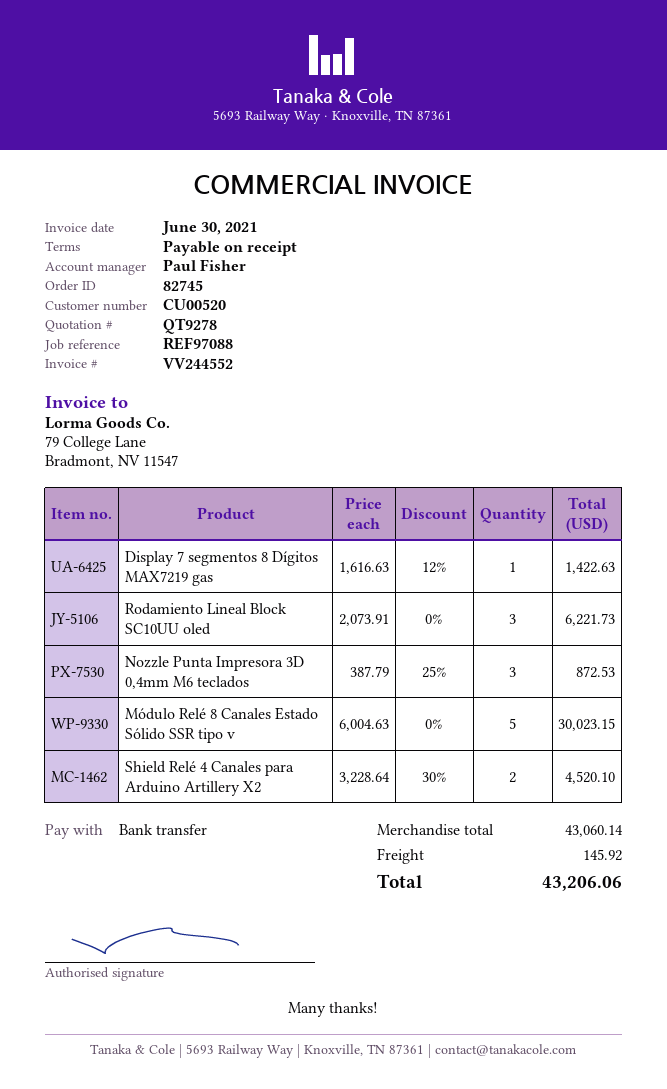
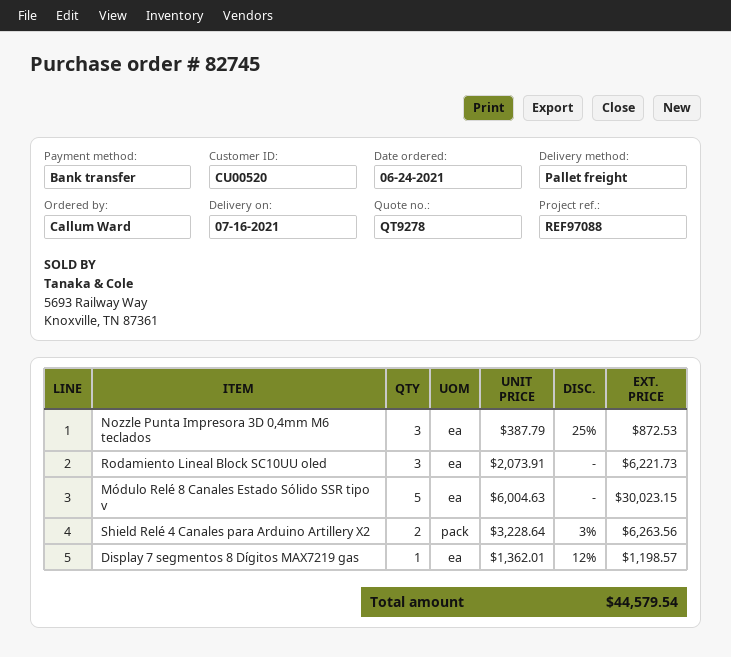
Display 7 segmentos 8 Dígitos MAX7219 gas: 1 x 1616.63 - 12% = 1422.63 -> 1 x 1362.01 - 12% = 1198.57
Shield Relé 4 Canales para Arduino Artillery X2: 2 x 3228.64 - 30% = 4520.10 -> 2 x 3228.64 - 3% = 6263.56
shipping: 145.92 -> none
total: 43206.06 -> 44579.54

